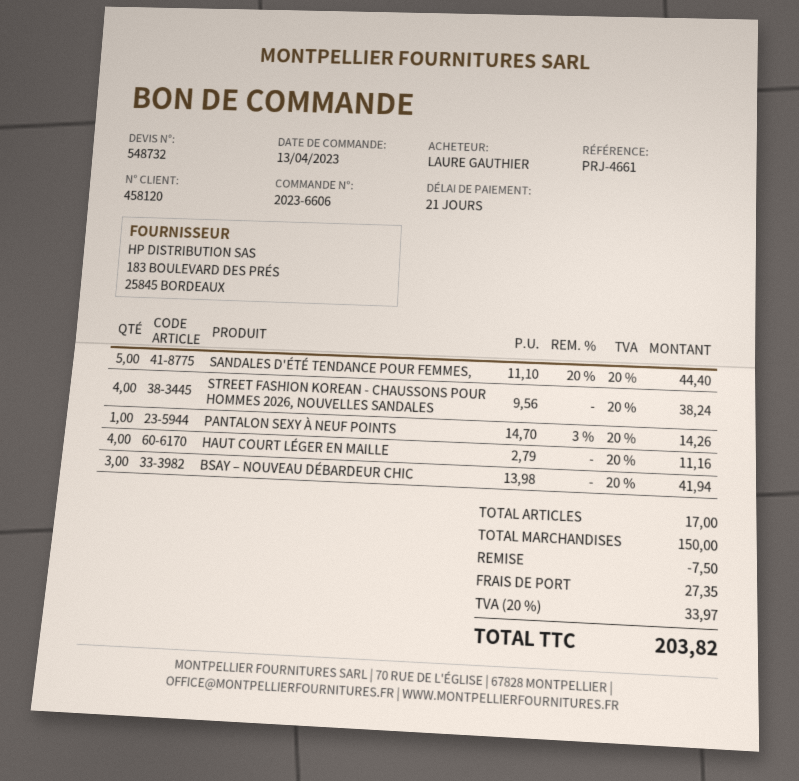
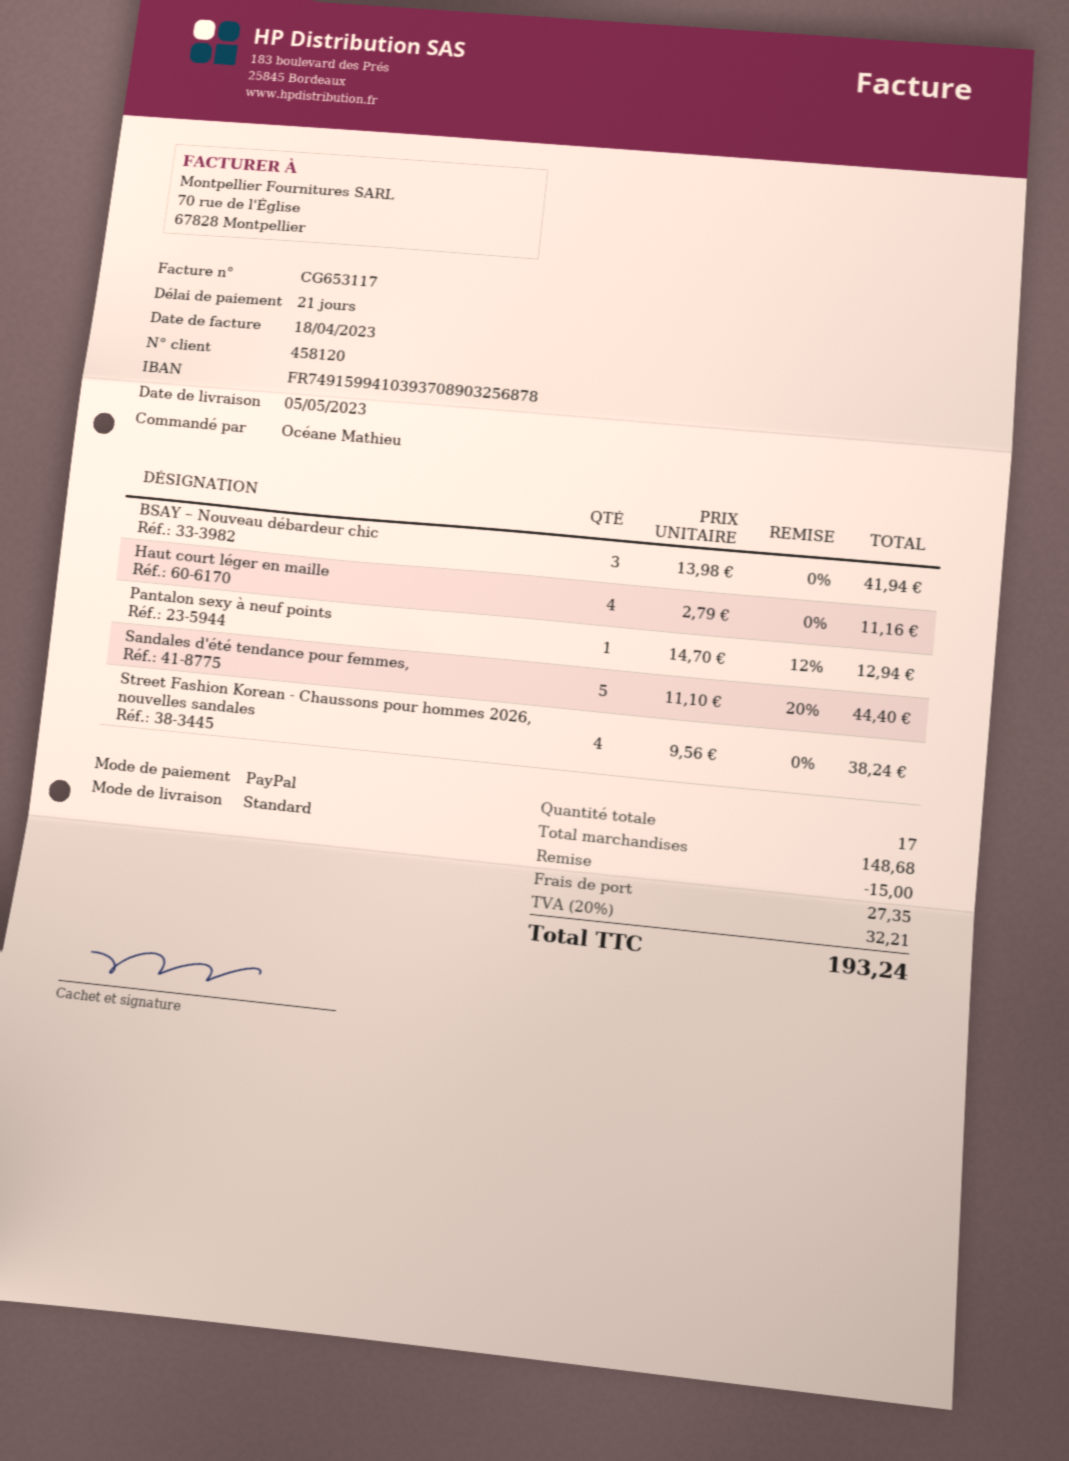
ordered by: LAURE GAUTHIER -> Océane Mathieu
PANTALON SEXY À NEUF POINTS: 1 x 14.70 - 3% = 14.26 -> 1 x 14.70 - 12% = 12.94
subtotal: 150.00 -> 148.68
discount: 7.50 -> 15.00
tax: 20% = 33.97 -> 20% = 32.21
total: 203.82 -> 193.24

